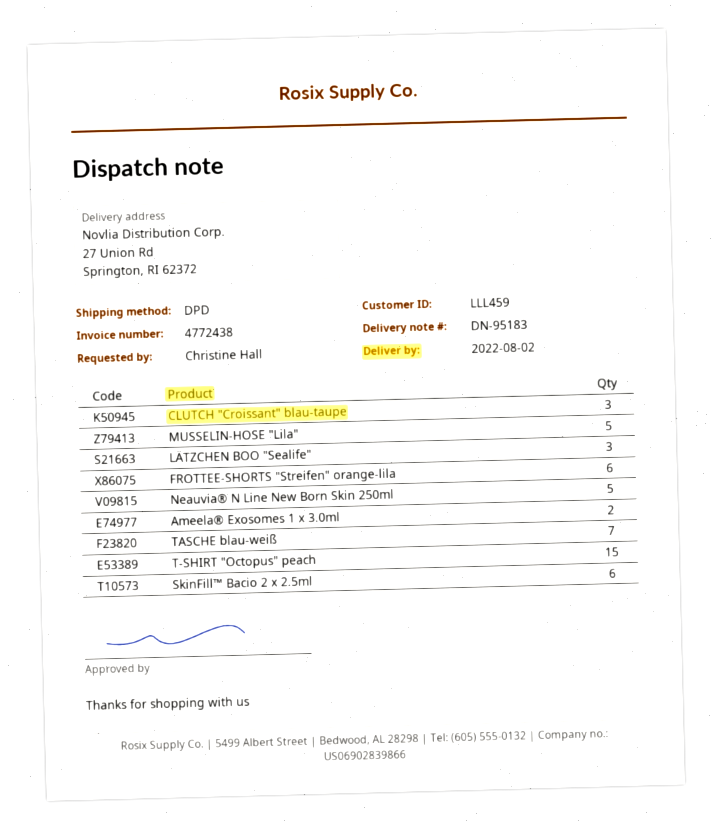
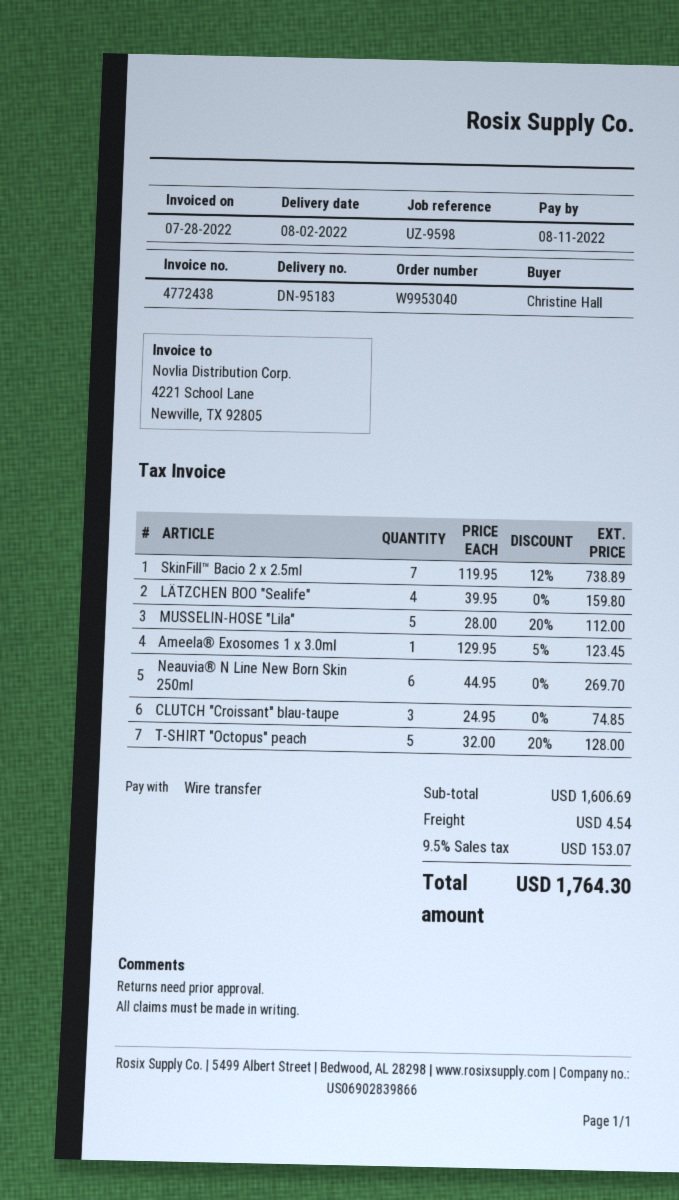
LÄTZCHEN BOO "Sealife": 3 -> 4
FROTTEE-SHORTS "Streifen" orange-lila: 6 -> none
Neauvia® N Line New Born Skin 250ml: 5 -> 6
Ameela® Exosomes 1 x 3.0ml: 2 -> 1
TASCHE blau-weiß: 7 -> none
T-SHIRT "Octopus" peach: 15 -> 5
SkinFill™ Bacio 2 x 2.5ml: 6 -> 7

